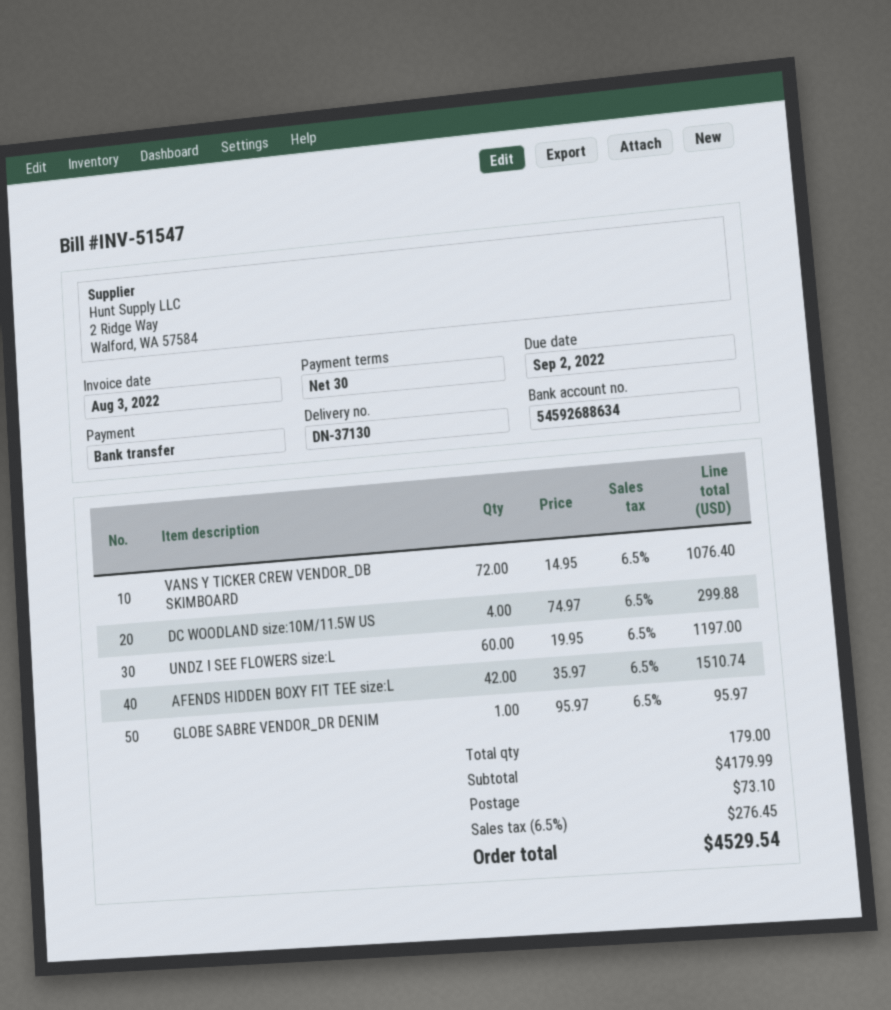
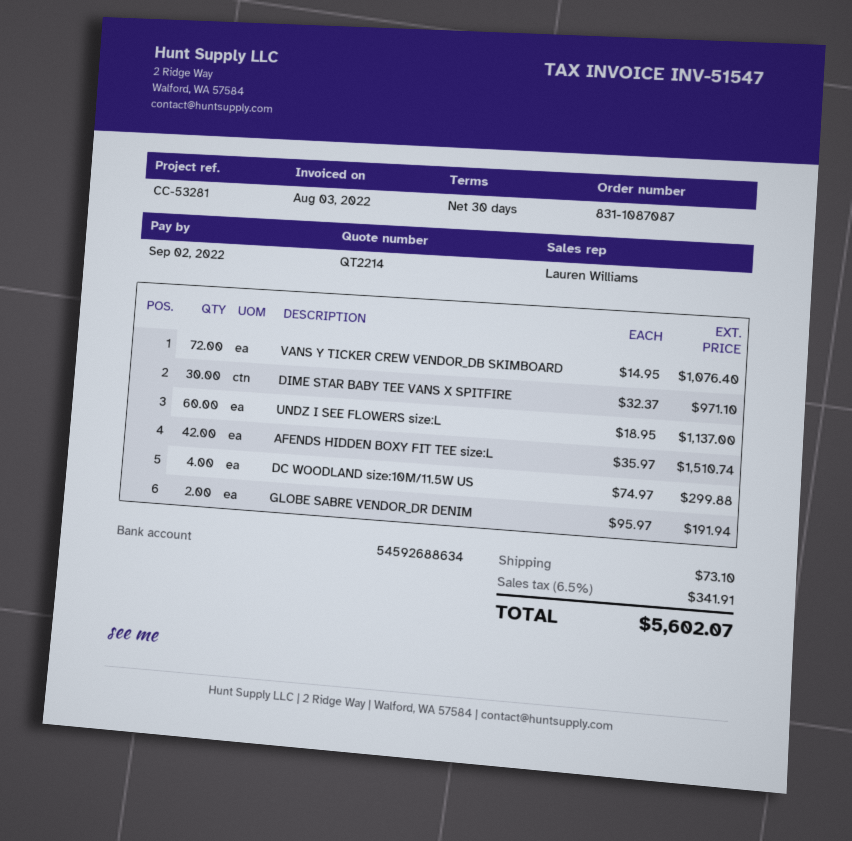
UNDZ I SEE FLOWERS size:L: 60 x 19.95 = 1197.00 -> 60 x 18.95 = 1137.00
GLOBE SABRE VENDOR_DR DENIM: 1 x 95.97 = 95.97 -> 2 x 95.97 = 191.94
DIME STAR BABY TEE VANS X SPITFIRE: none -> 30 x 32.37 = 971.10
tax: 6.5% = 276.45 -> 6.5% = 341.91
total: 4529.54 -> 5602.07

